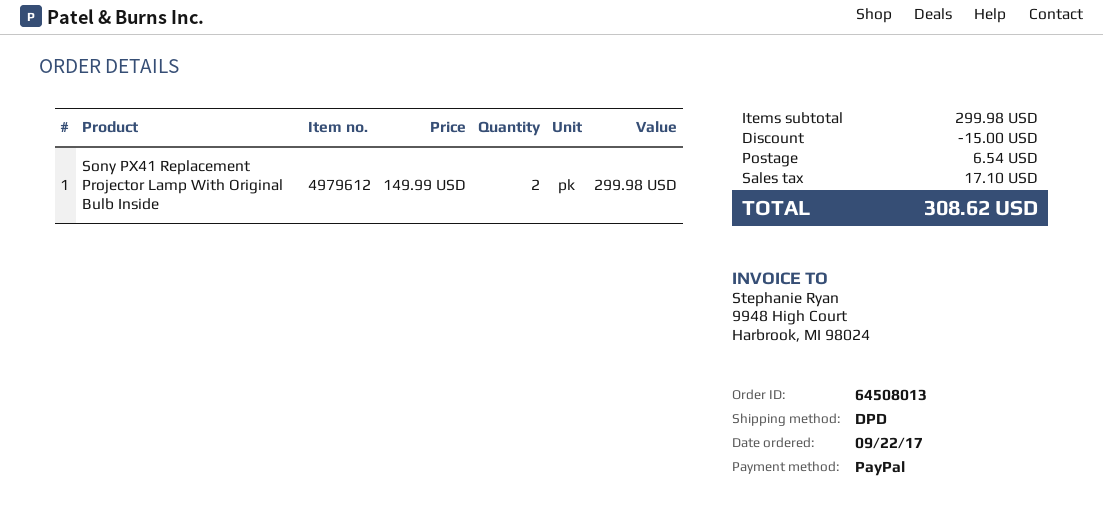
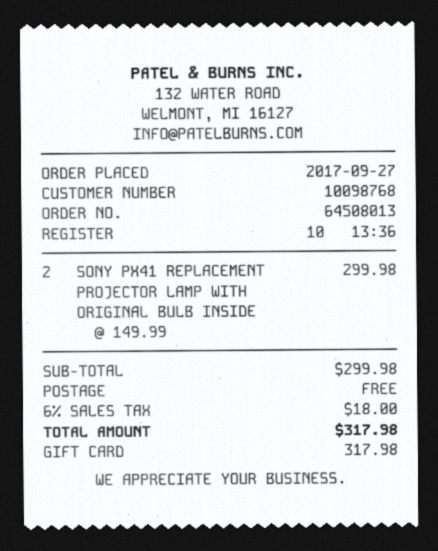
order date: 2017-09-22 -> 2017-09-27
payment method: PayPal -> gift card
discount: 15.00 -> none
shipping: 6.54 -> 0.00
tax: 17.10 -> 18.00
total: 308.62 -> 317.98

